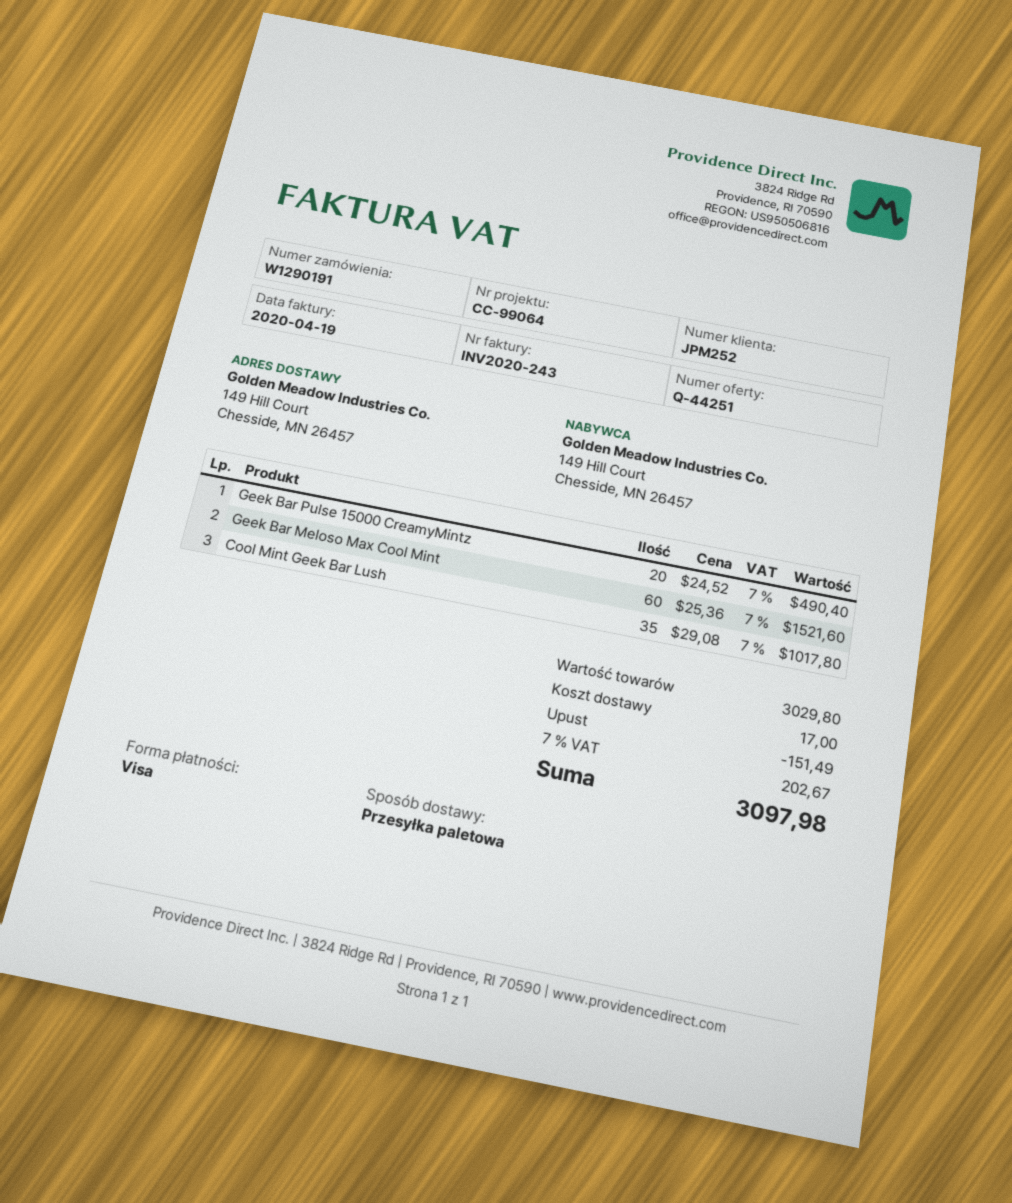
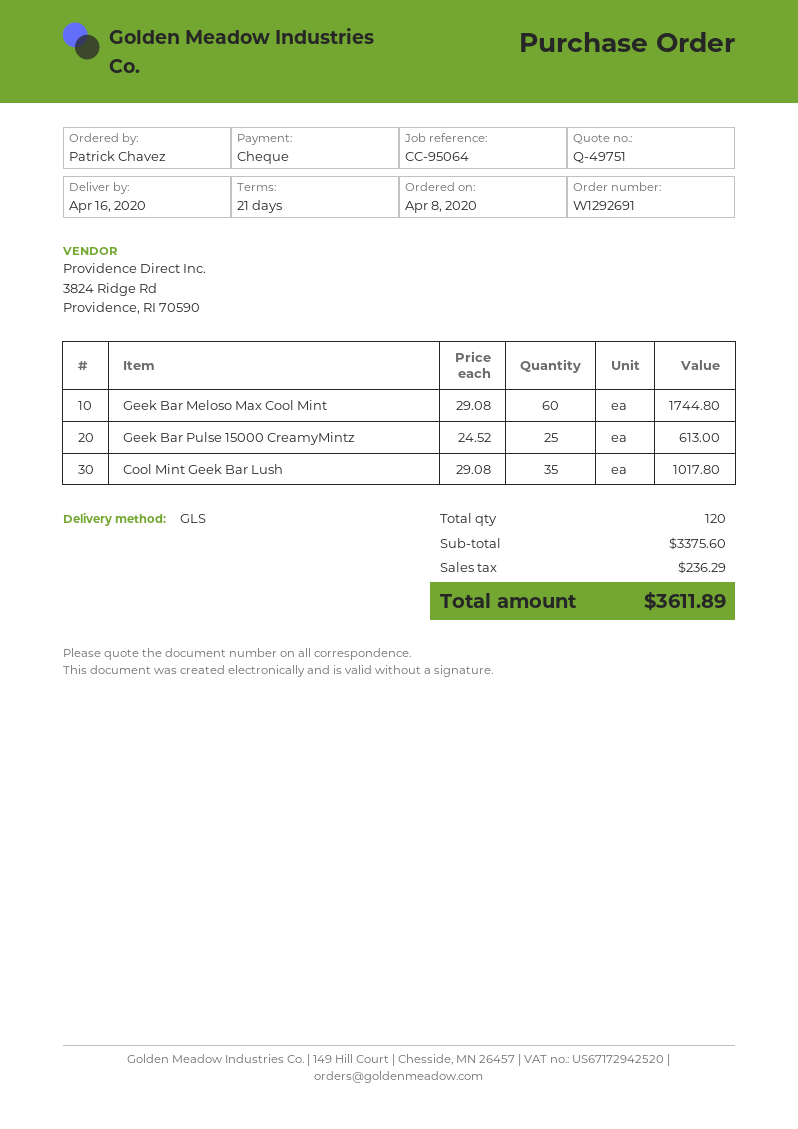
quote number: Q-44251 -> Q-49751
order number: W1290191 -> W1292691
reference: CC-99064 -> CC-95064
payment method: Visa -> cheque
shipping method: pallet freight -> GLS
Geek Bar Pulse 15000 CreamyMintz: 20 x 24.52 = 490.40 -> 25 x 24.52 = 613.00
Geek Bar Meloso Max Cool Mint: 60 x 25.36 = 1521.60 -> 60 x 29.08 = 1744.80
subtotal: 3029.80 -> 3375.60
discount: 151.49 -> none
shipping: 17.00 -> none
tax: 202.67 -> 236.29
total: 3097.98 -> 3611.89

